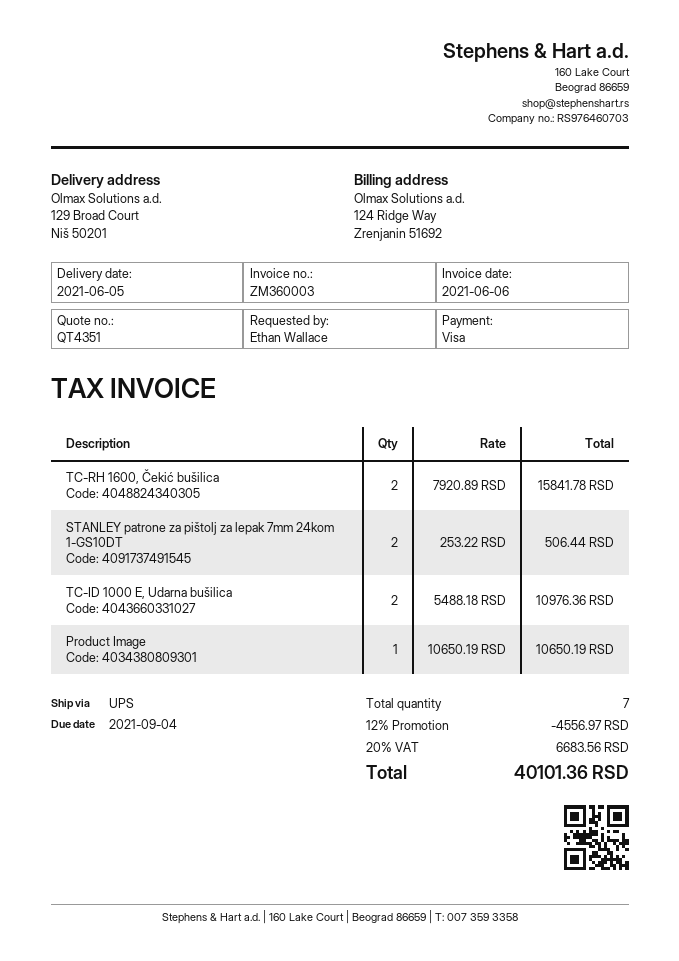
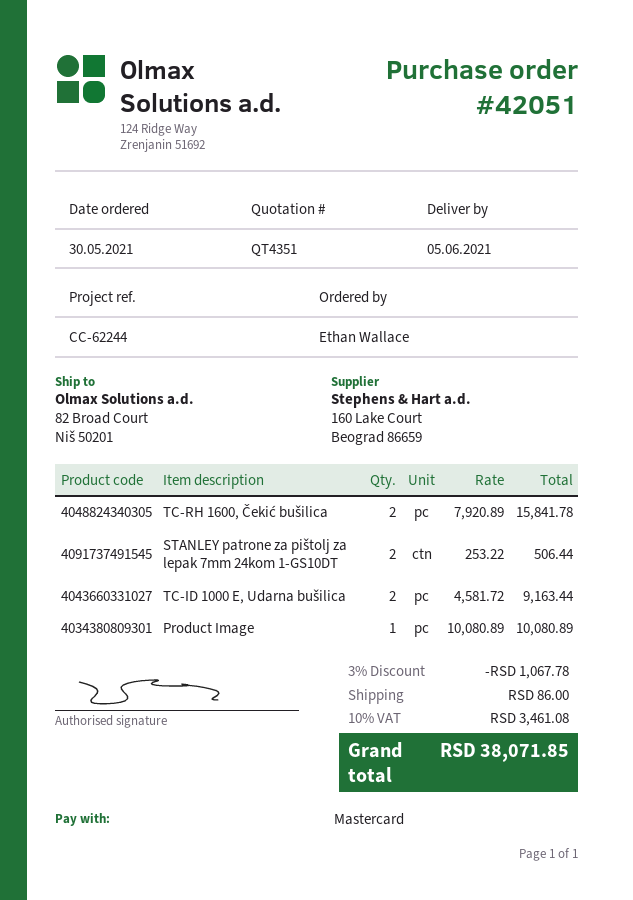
payment method: Visa -> Mastercard
ship to: 129 Broad Court, Niš 50201 -> 82 Broad Court, Niš 50201
TC-ID 1000 E, Udarna bušilica: 2 x 5488.18 = 10976.36 -> 2 x 4581.72 = 9163.44
Product Image: 1 x 10650.19 = 10650.19 -> 1 x 10080.89 = 10080.89
discount: 12% = 4556.97 -> 3% = 1067.78
shipping: none -> 86.00
tax: 20% = 6683.56 -> 10% = 3461.08
total: 40101.36 -> 38071.85

